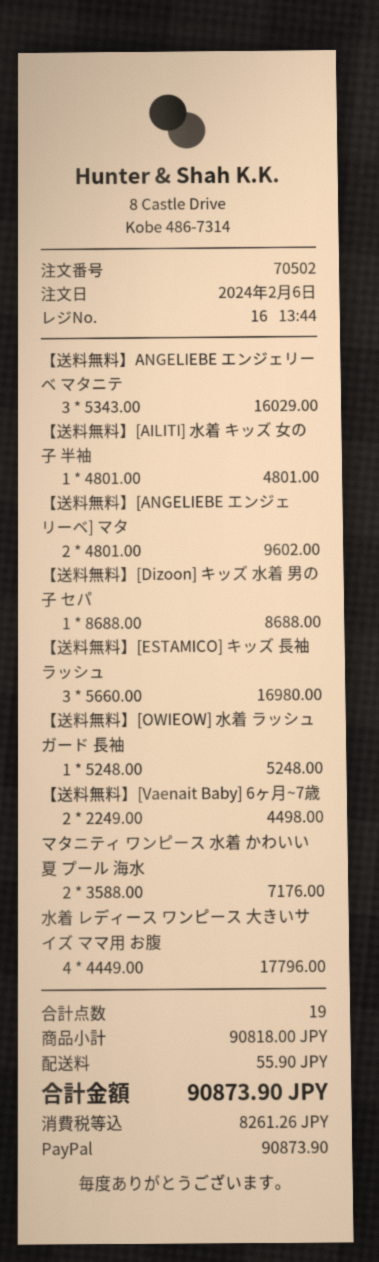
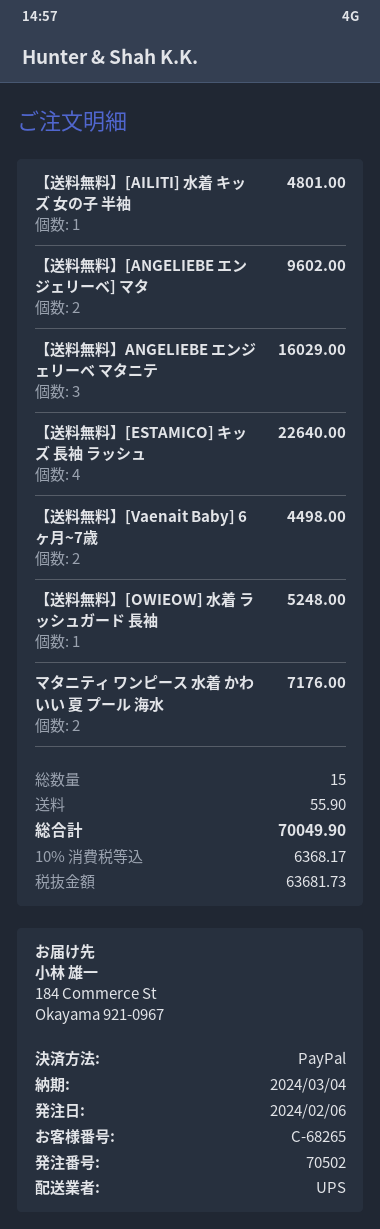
【送料無料】[Dizoon] キッズ 水着 男の子 セパ: 1 for 8688.00 -> none
【送料無料】[ESTAMICO] キッズ 長袖 ラッシュ: 3 for 16980.00 -> 4 for 22640.00
水着 レディース ワンピース 大きいサイズ ママ用 お腹: 4 for 17796.00 -> none
total quantity: 19 -> 15
tax: 8261.26 -> 6368.17
total: 90873.90 -> 70049.90

